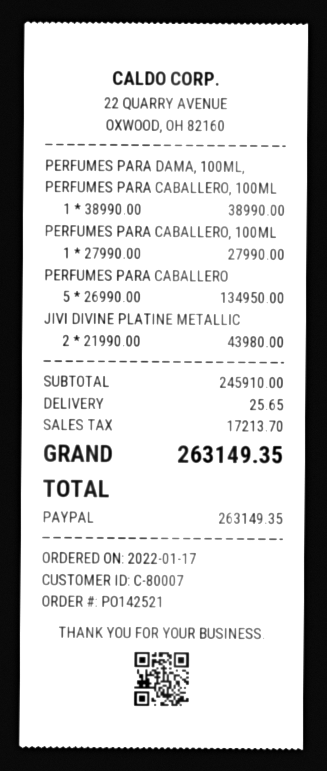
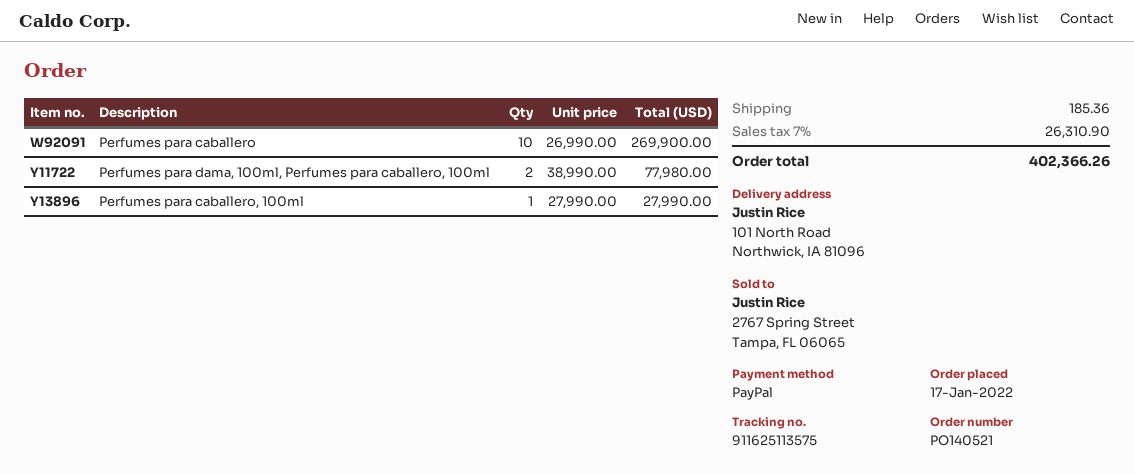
order number: PO142521 -> PO140521
PERFUMES PARA DAMA, 100ML, PERFUMES PARA CABALLERO, 100ML: 1 x 38990.00 = 38990.00 -> 2 x 38990.00 = 77980.00
PERFUMES PARA CABALLERO: 5 x 26990.00 = 134950.00 -> 10 x 26990.00 = 269900.00
JIVI DIVINE PLATINE METALLIC: 2 x 21990.00 = 43980.00 -> none
shipping: 25.65 -> 185.36
tax: 17213.70 -> 26310.90
total: 263149.35 -> 402366.26

